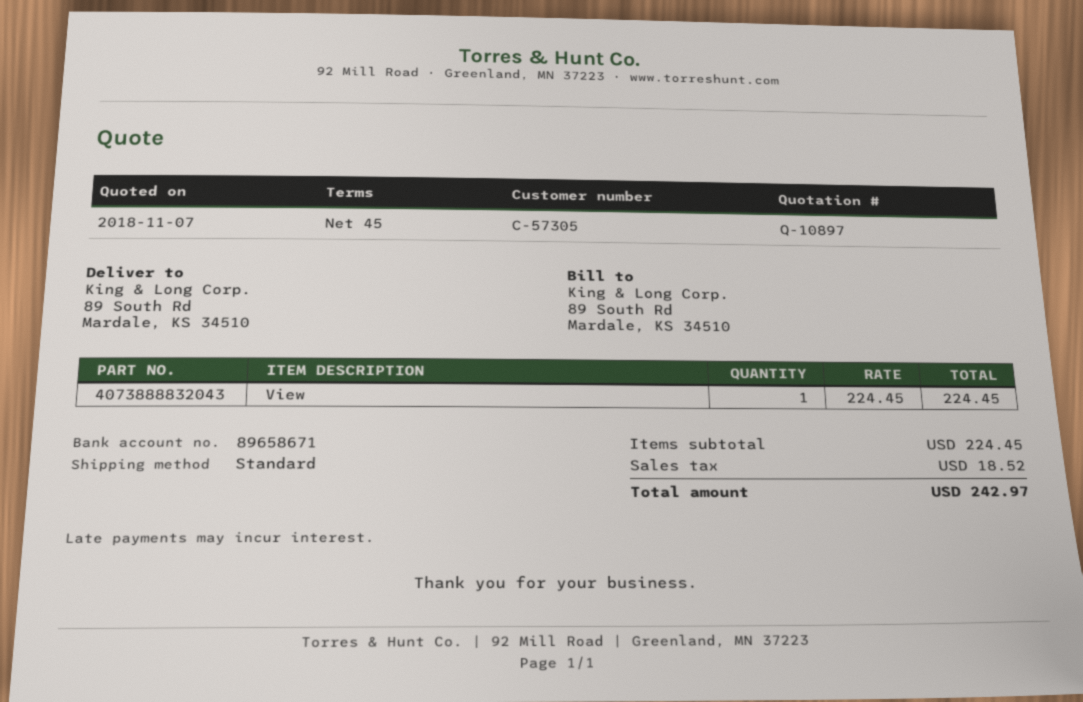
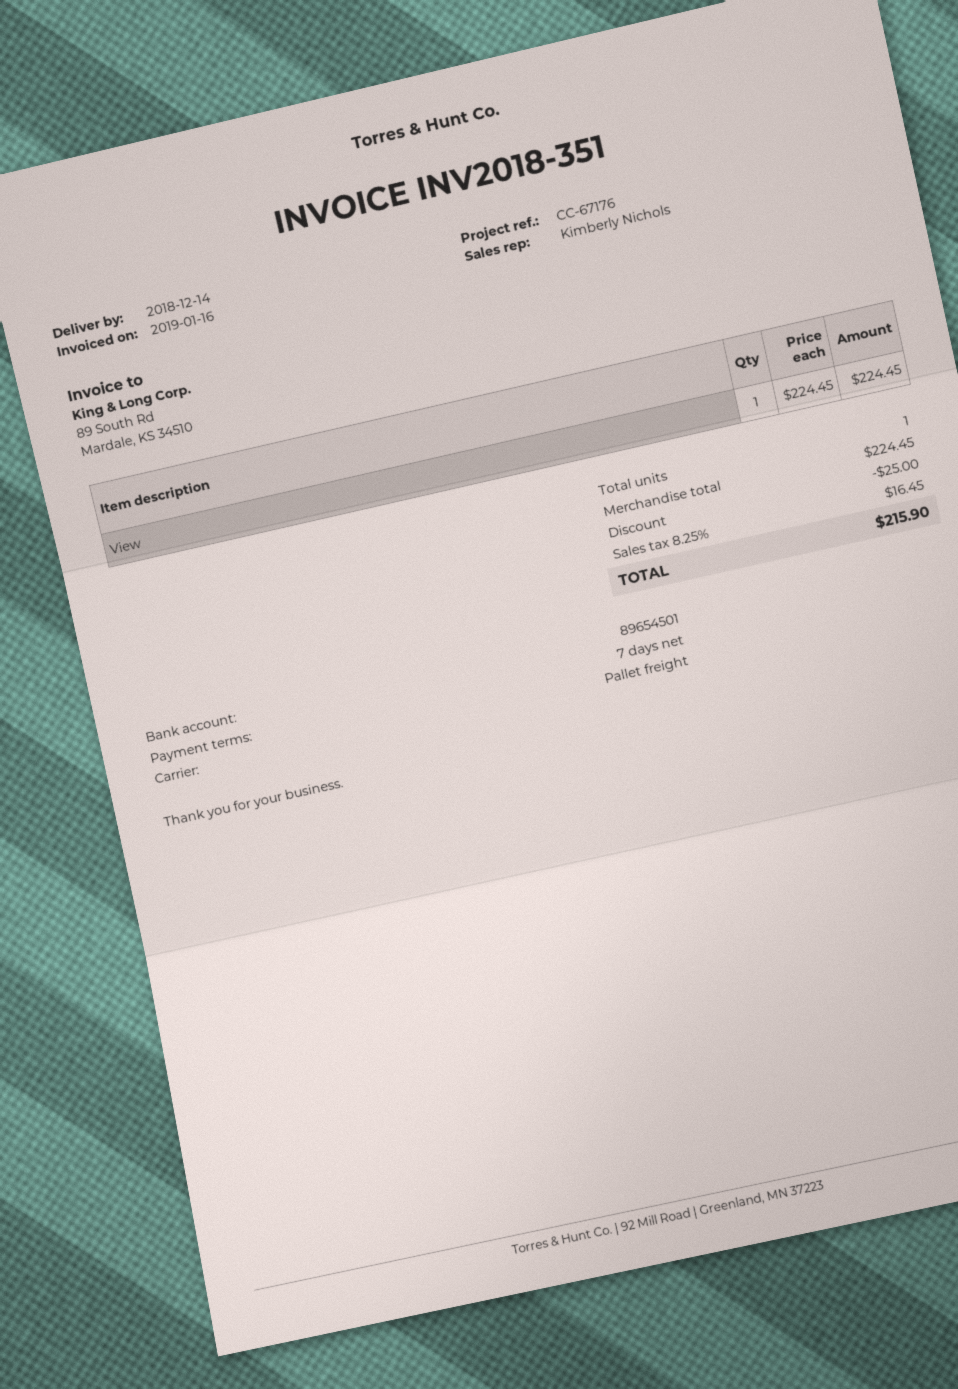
payment terms: 45 days -> 7 days
bank account: 89658671 -> 89654501
shipping method: standard -> pallet freight
discount: none -> 25.00
tax: 18.52 -> 16.45
total: 242.97 -> 215.90

